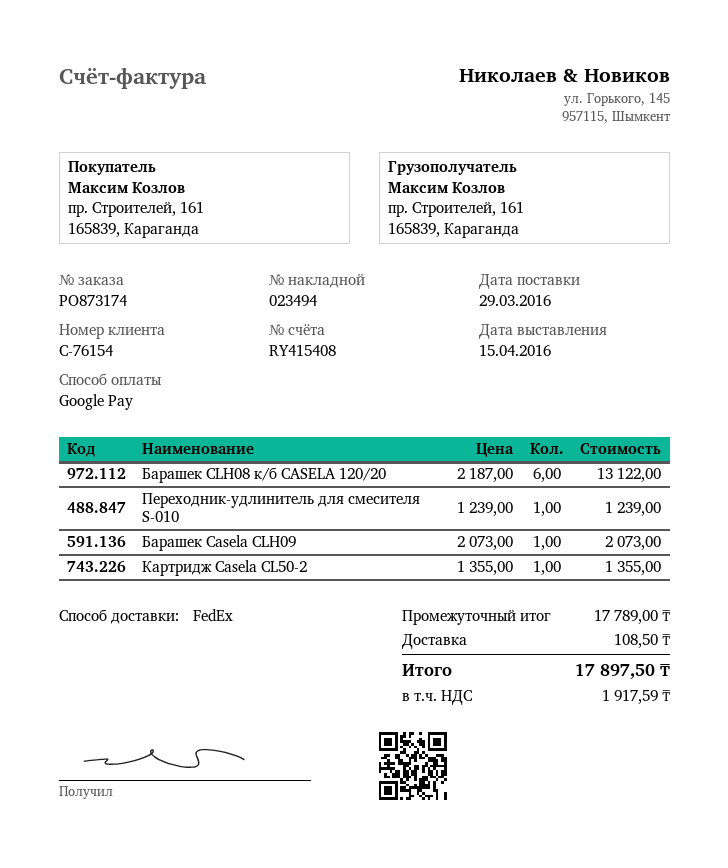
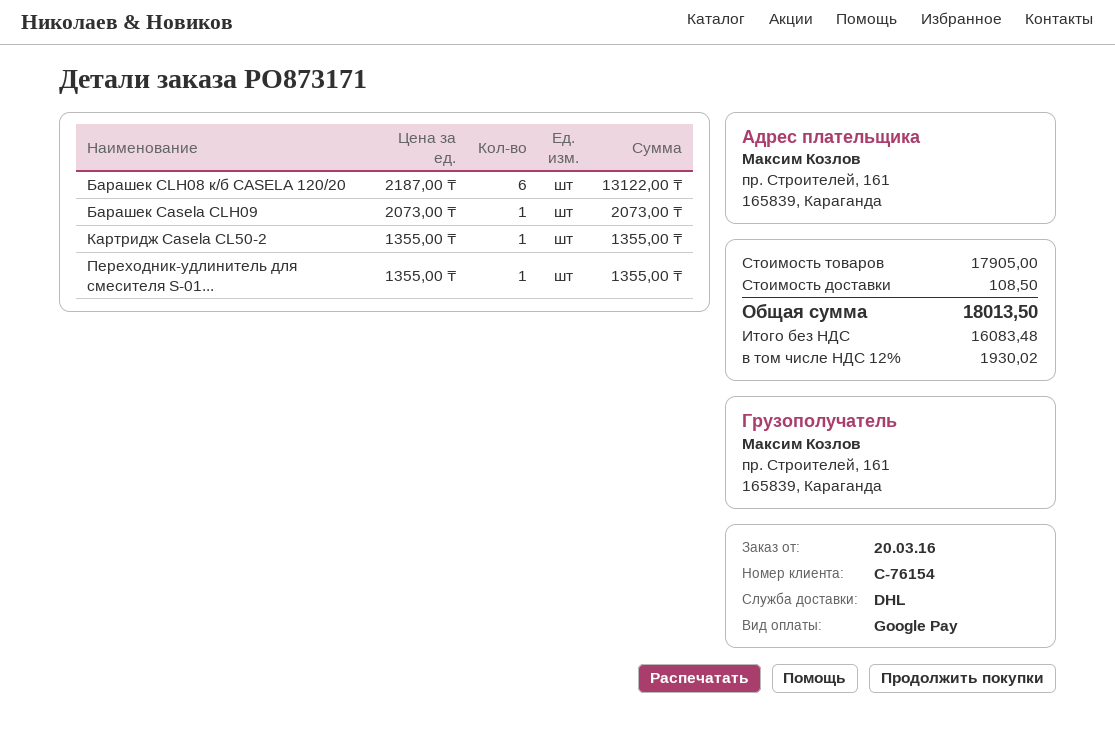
order number: PO873174 -> PO873171
shipping method: FedEx -> DHL
Переходник-удлинитель для смесителя S-010: 1 x 1239.00 = 1239.00 -> 1 x 1355.00 = 1355.00
subtotal: 17789.00 -> 17905.00
tax: 1917.59 -> 1930.02
total: 17897.50 -> 18013.50

